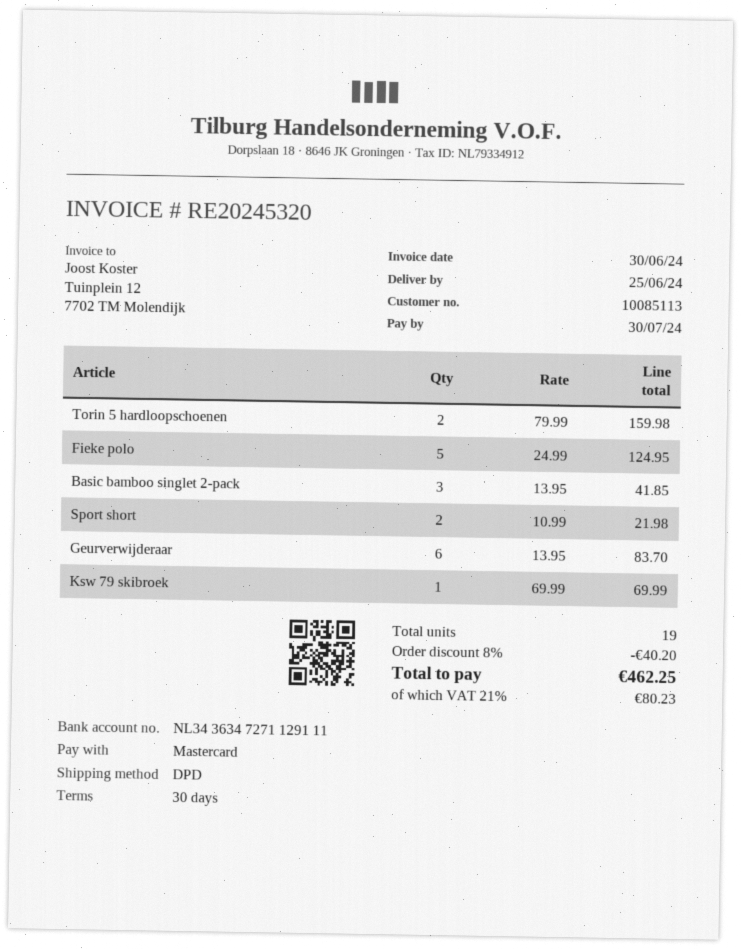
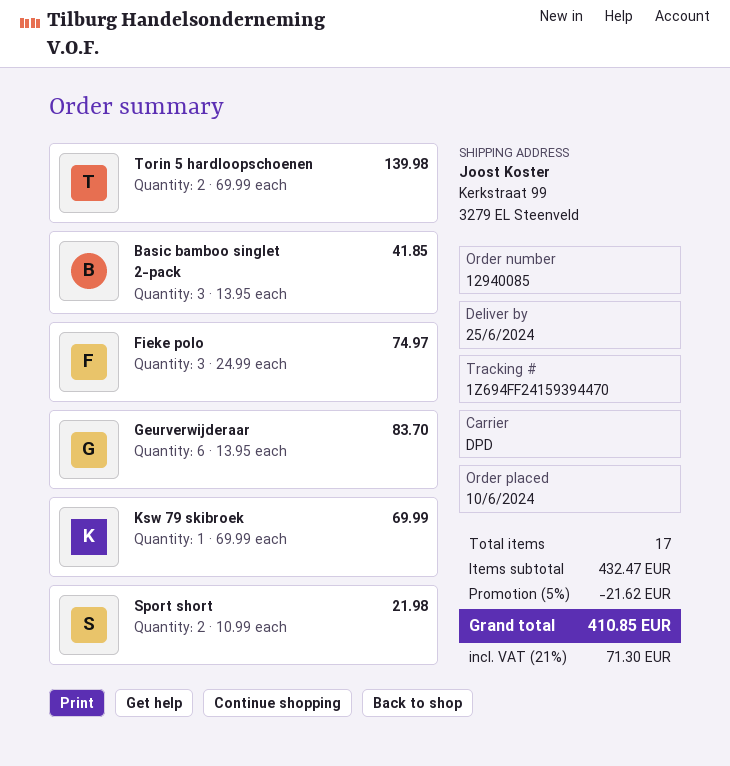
Torin 5 hardloopschoenen: 2 x 79.99 = 159.98 -> 2 x 69.99 = 139.98
Fieke polo: 5 x 24.99 = 124.95 -> 3 x 24.99 = 74.97
total quantity: 19 -> 17
discount: 8% = 40.20 -> 5% = 21.62
tax: 21% = 80.23 -> 21% = 71.30
total: 462.25 -> 410.85

